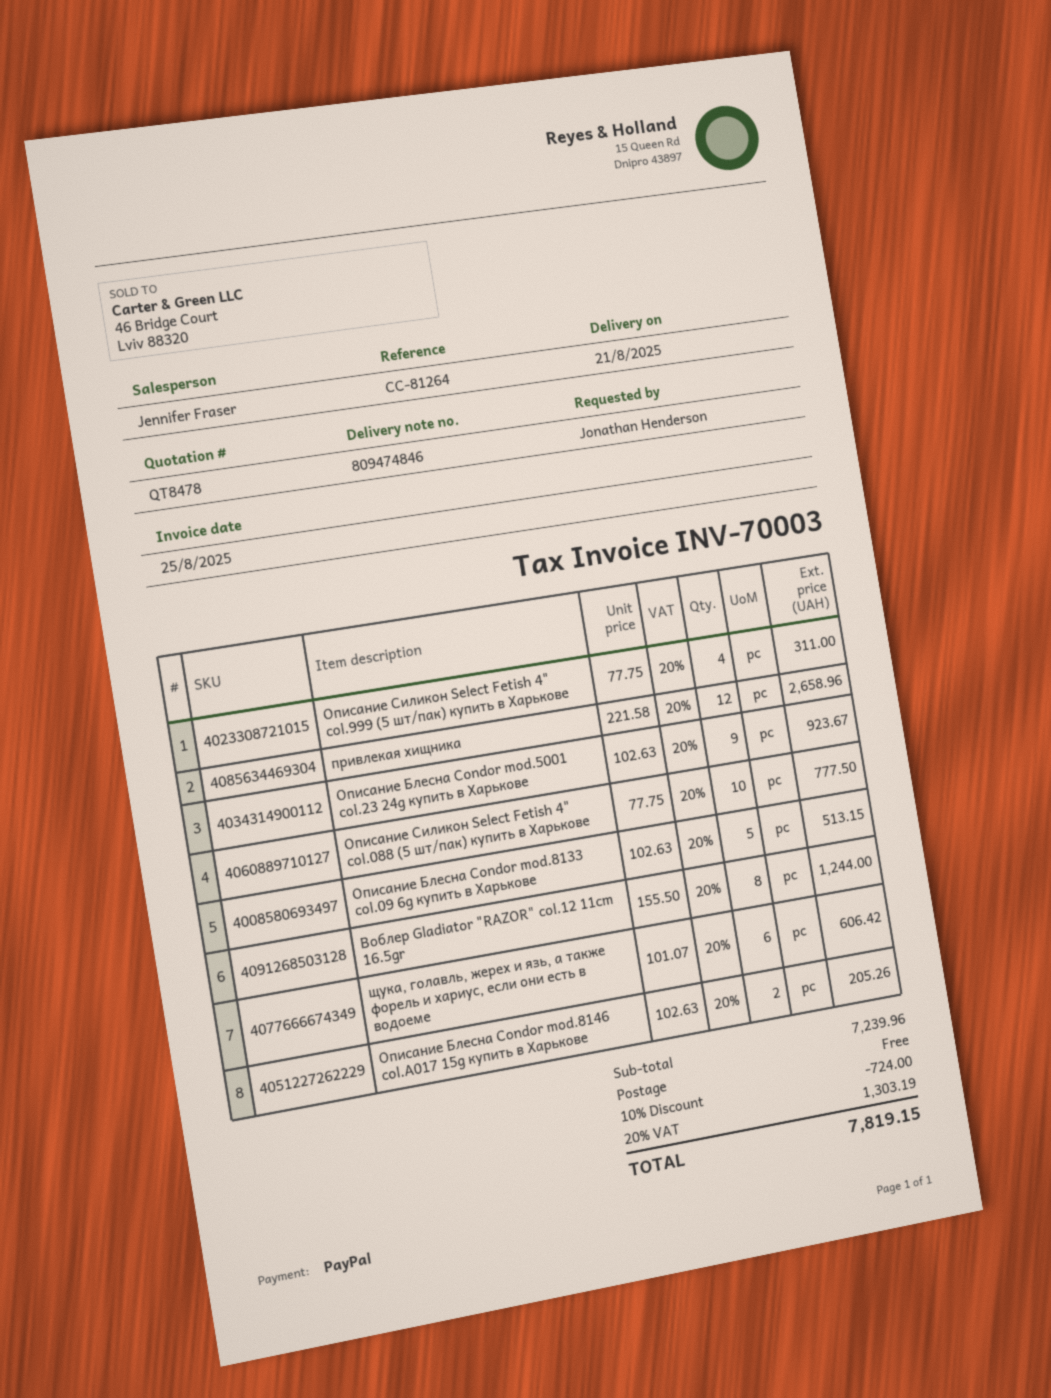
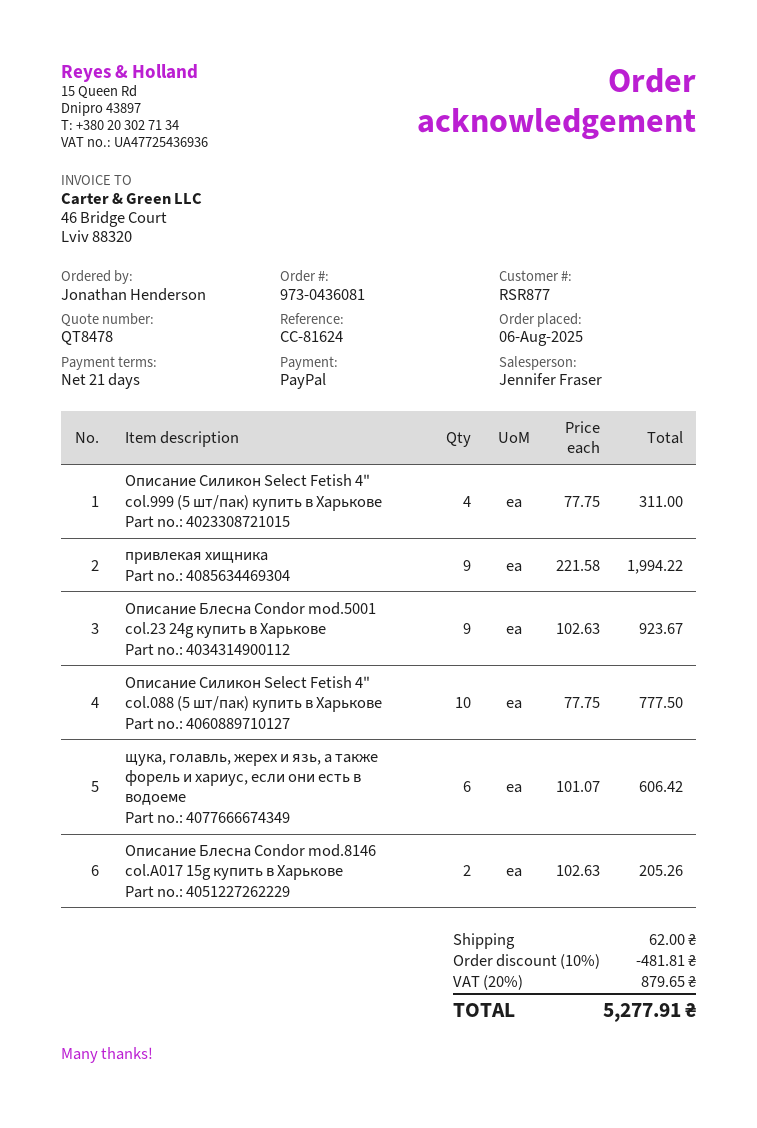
reference: CC-81264 -> CC-81624
привлекая хищника: 12 x 221.58 = 2658.96 -> 9 x 221.58 = 1994.22
Описание Блесна Condor mod.8133 col.09 6g купить в Харькове: 5 x 102.63 = 513.15 -> none
Воблер Gladiator "RAZOR" col.12 11cm 16.5gr: 8 x 155.50 = 1244.00 -> none
discount: 10% = 724.00 -> 10% = 481.81
shipping: 0.00 -> 62.00
tax: 20% = 1303.19 -> 20% = 879.65
total: 7819.15 -> 5277.91

